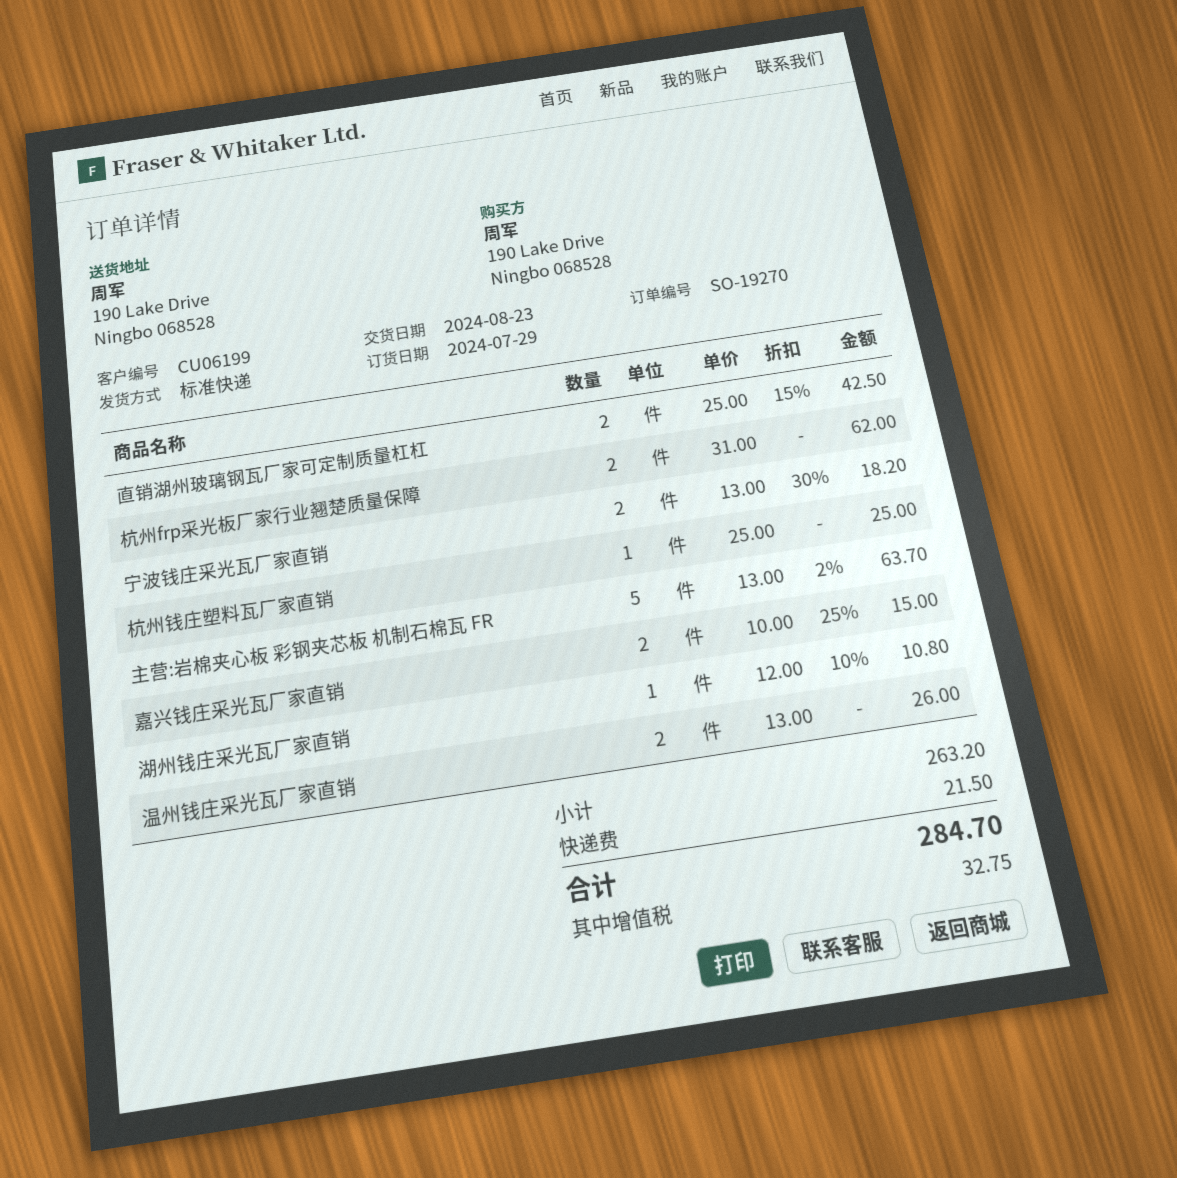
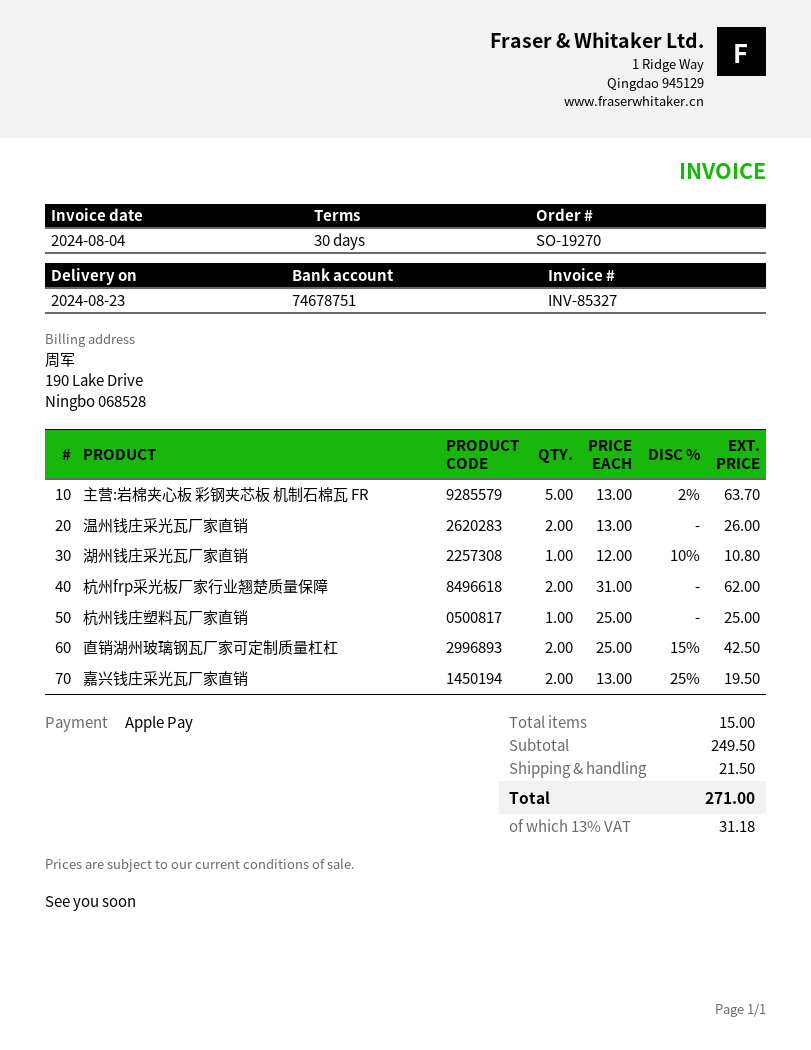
宁波钱庄采光瓦厂家直销: 2 x 13.00 - 30% = 18.20 -> none
嘉兴钱庄采光瓦厂家直销: 2 x 10.00 - 25% = 15.00 -> 2 x 13.00 - 25% = 19.50
subtotal: 263.20 -> 249.50
tax: 32.75 -> 31.18
total: 284.70 -> 271.00

